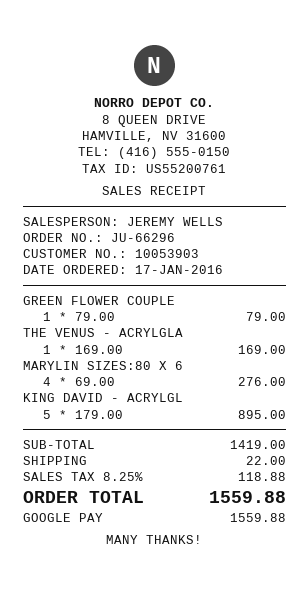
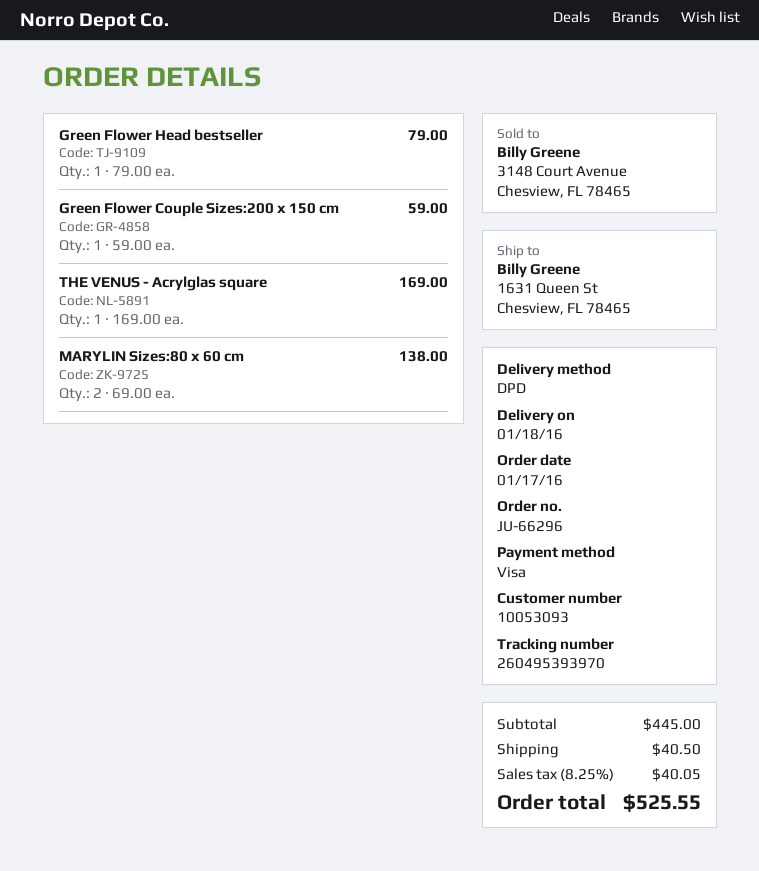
customer number: 10053903 -> 10053093
payment method: Google Pay -> Visa
GREEN FLOWER COUPLE: 1 x 79.00 = 79.00 -> 1 x 59.00 = 59.00
MARYLIN SIZES:80 X 6: 4 x 69.00 = 276.00 -> 2 x 69.00 = 138.00
KING DAVID - ACRYLGL: 5 x 179.00 = 895.00 -> none
Green Flower Head bestseller: none -> 1 x 79.00 = 79.00
subtotal: 1419.00 -> 445.00
shipping: 22.00 -> 40.50
tax: 8.25% = 118.88 -> 8.25% = 40.05
total: 1559.88 -> 525.55

